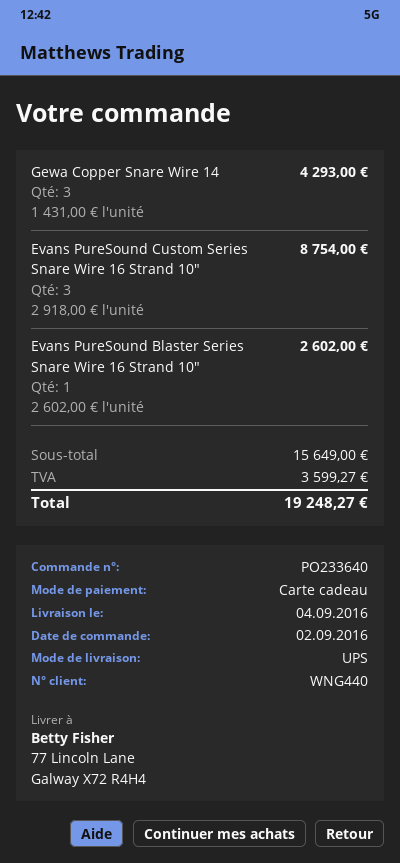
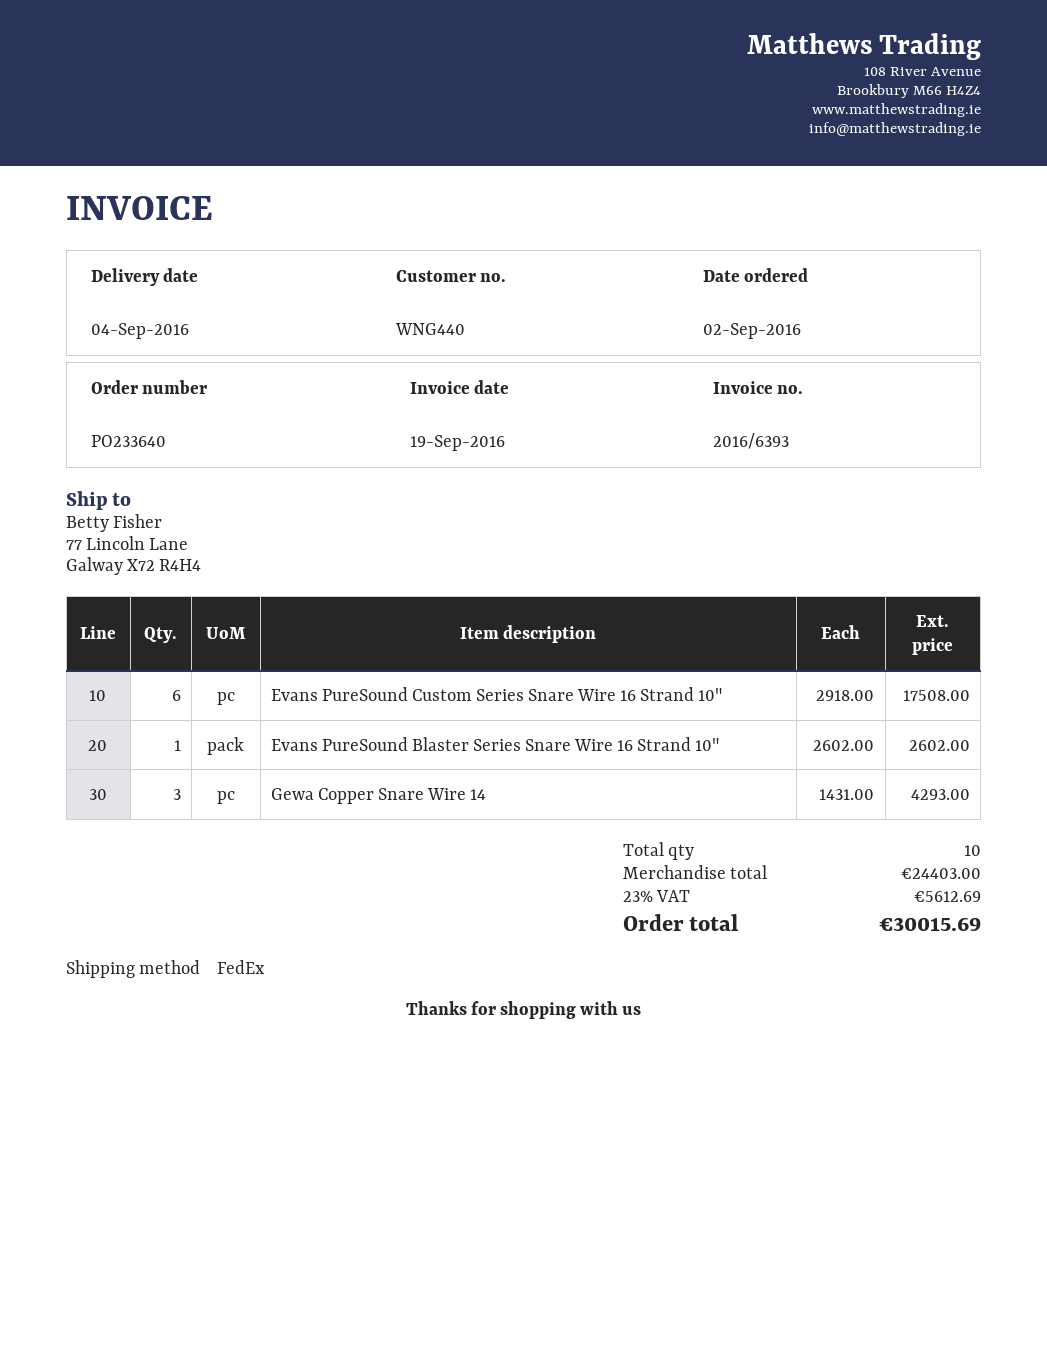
shipping method: UPS -> FedEx
Evans PureSound Custom Series Snare Wire 16 Strand 10": 3 x 2918.00 = 8754.00 -> 6 x 2918.00 = 17508.00
subtotal: 15649.00 -> 24403.00
tax: 3599.27 -> 5612.69
total: 19248.27 -> 30015.69

